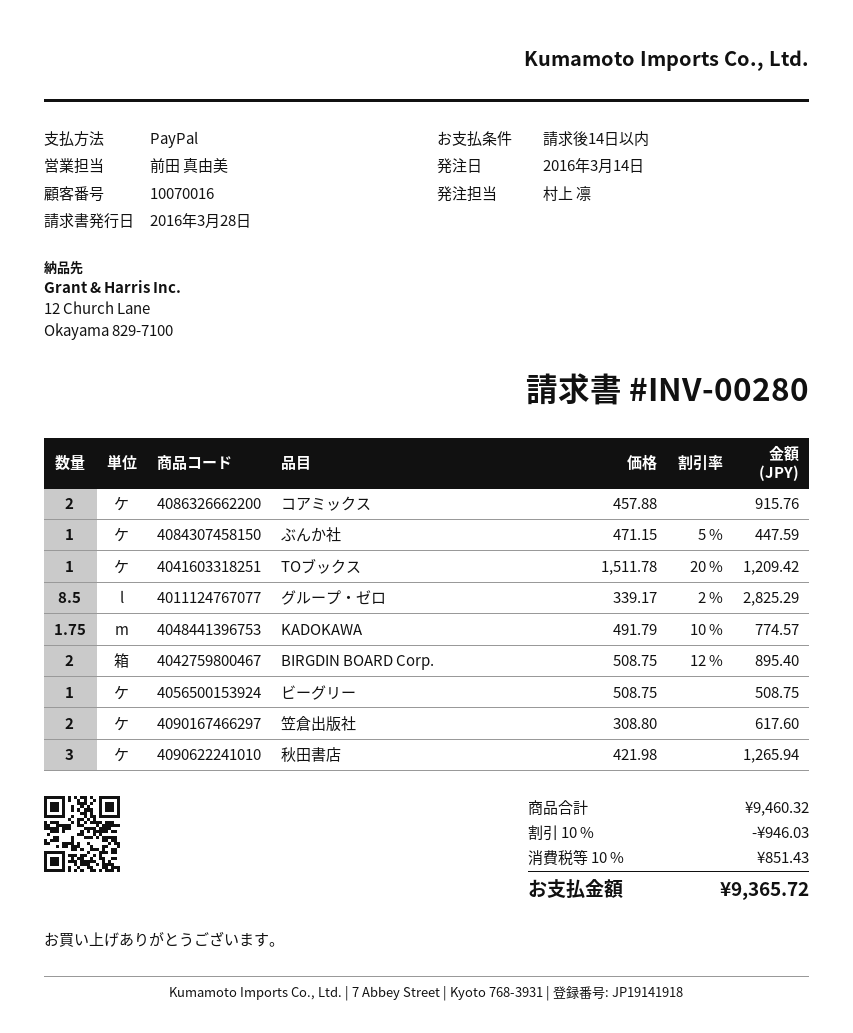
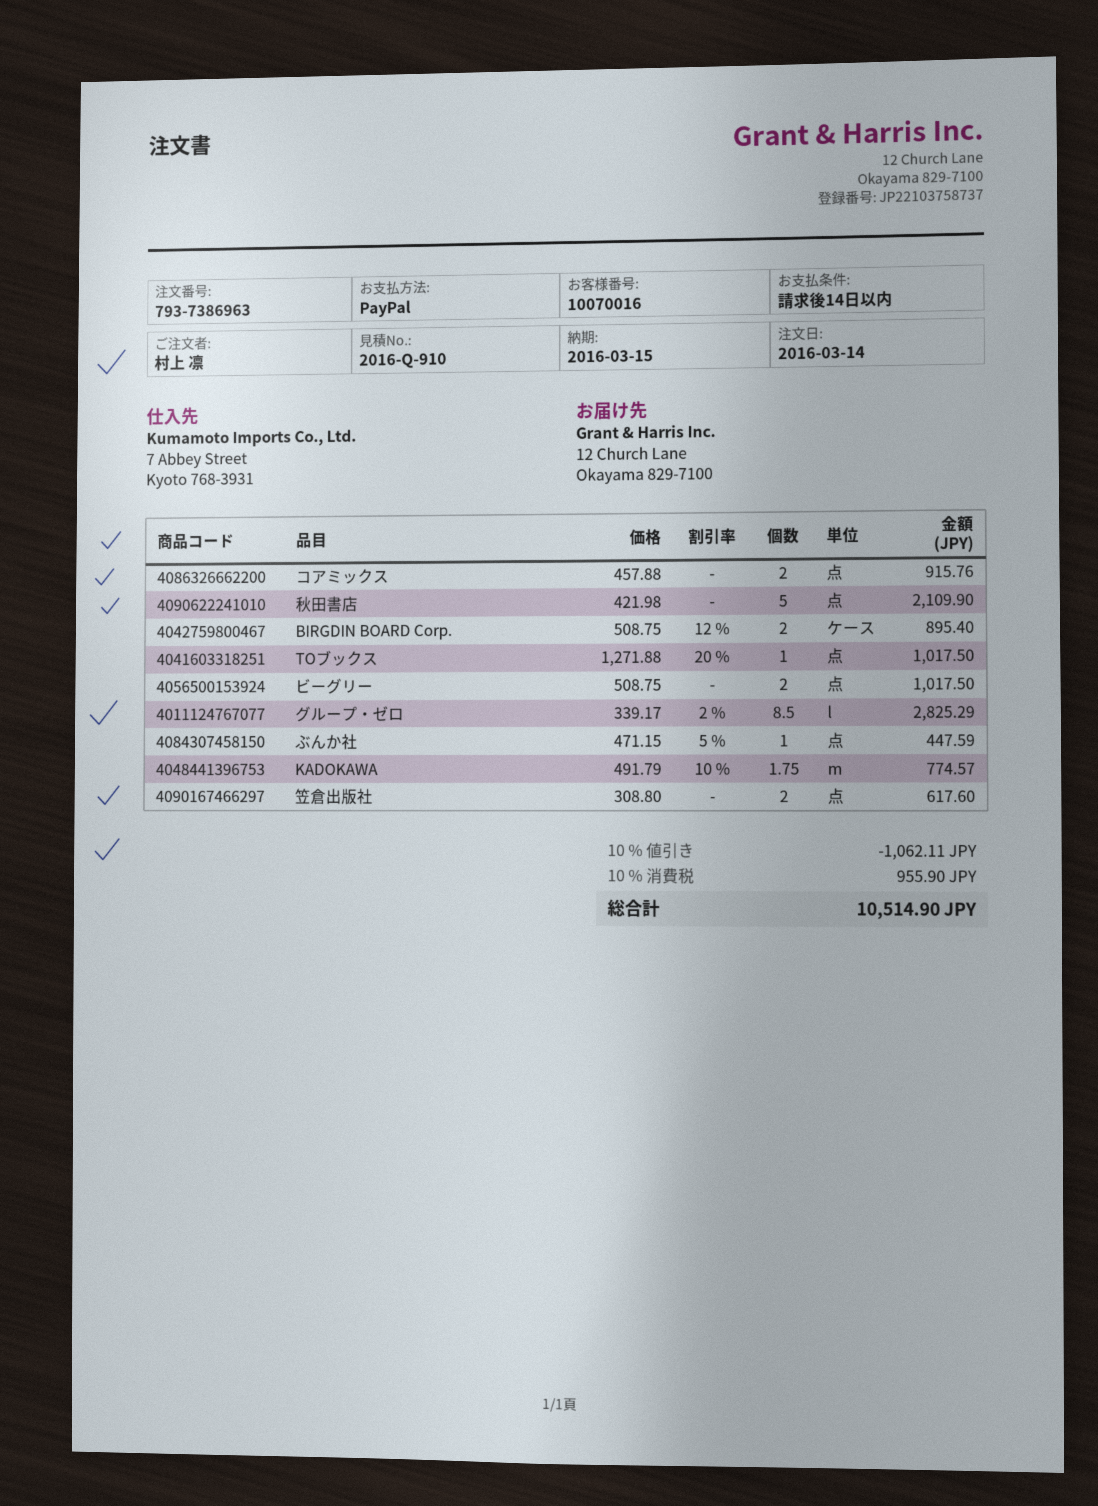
TOブックス: 1 x 1511.78 - 20% = 1209.42 -> 1 x 1271.88 - 20% = 1017.50
ビーグリー: 1 x 508.75 = 508.75 -> 2 x 508.75 = 1017.50
秋田書店: 3 x 421.98 = 1265.94 -> 5 x 421.98 = 2109.90
discount: 10% = 946.03 -> 10% = 1062.11
tax: 10% = 851.43 -> 10% = 955.90
total: 9365.72 -> 10514.90

